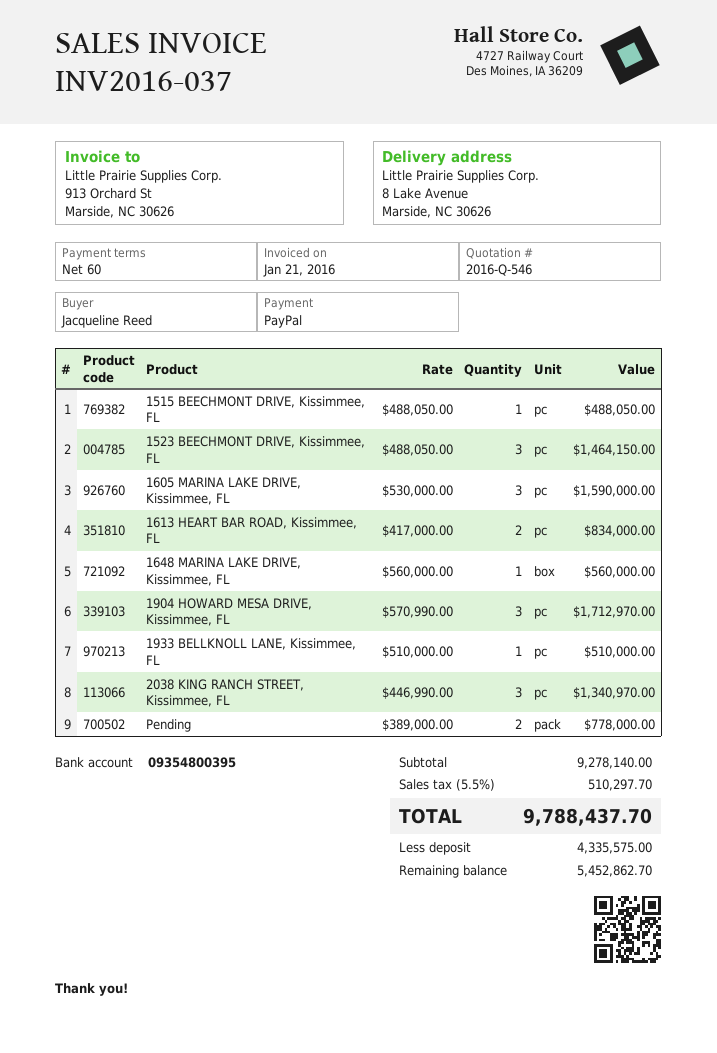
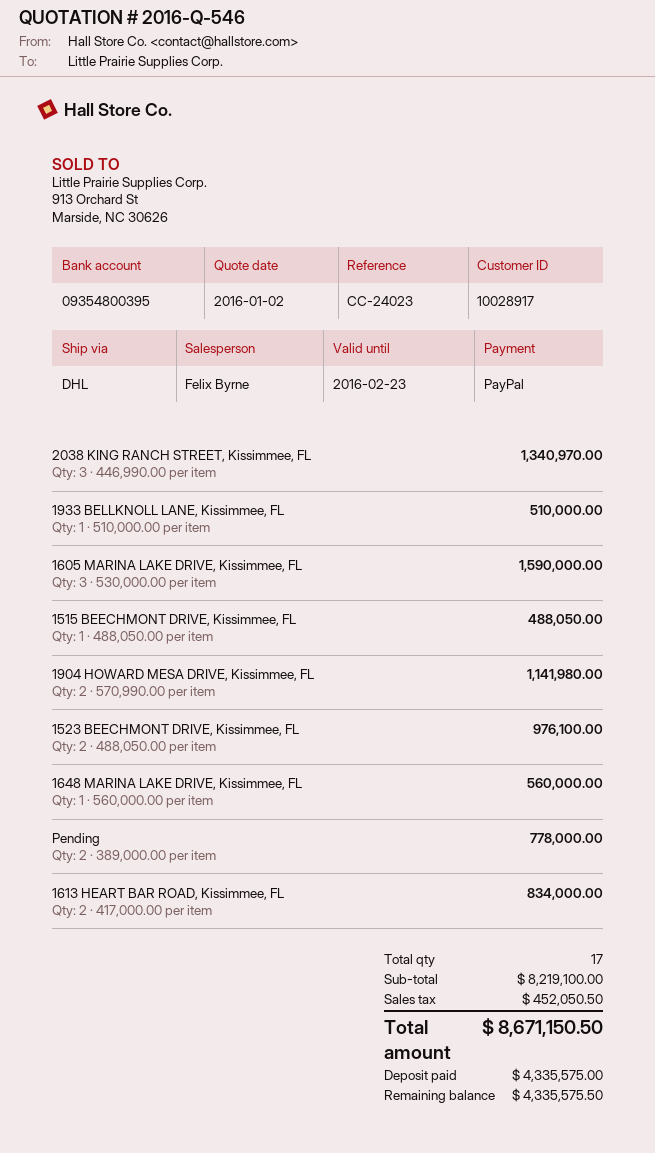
1523 BEECHMONT DRIVE, Kissimmee, FL: 3 x 488050.00 = 1464150.00 -> 2 x 488050.00 = 976100.00
1904 HOWARD MESA DRIVE, Kissimmee, FL: 3 x 570990.00 = 1712970.00 -> 2 x 570990.00 = 1141980.00
subtotal: 9278140.00 -> 8219100.00
tax: 510297.70 -> 452050.50
total: 9788437.70 -> 8671150.50
balance: 5452862.70 -> 4335575.50

